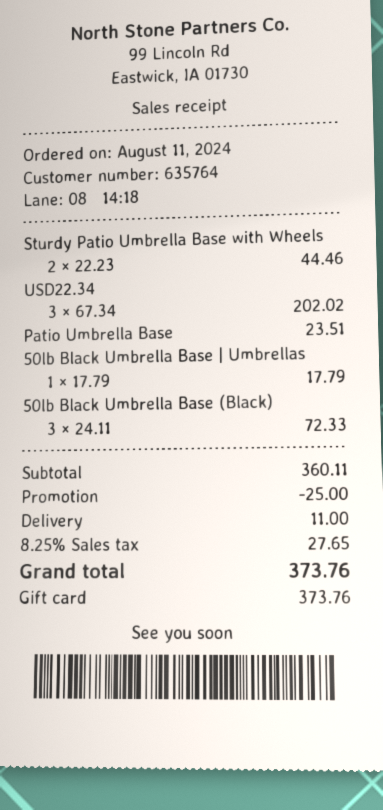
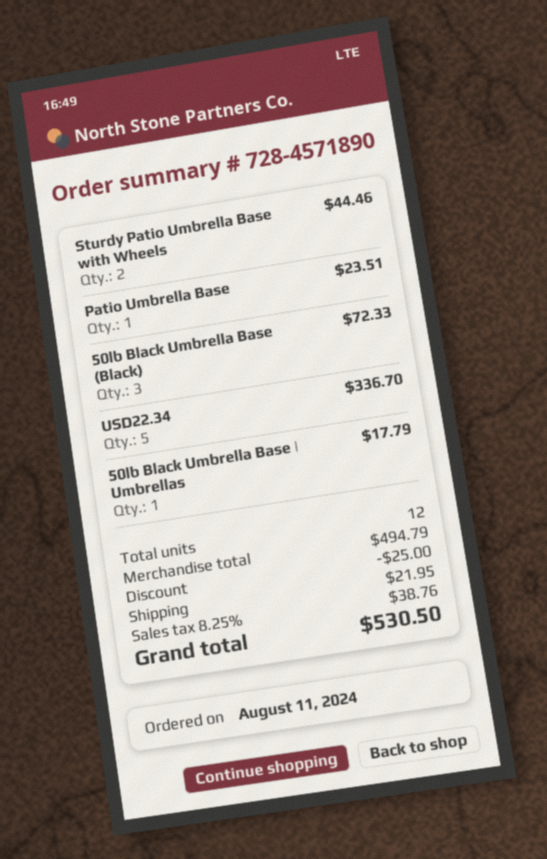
USD22.34: 3 for 202.02 -> 5 for 336.70
subtotal: 360.11 -> 494.79
shipping: 11.00 -> 21.95
tax: 8.25% = 27.65 -> 8.25% = 38.76
total: 373.76 -> 530.50

